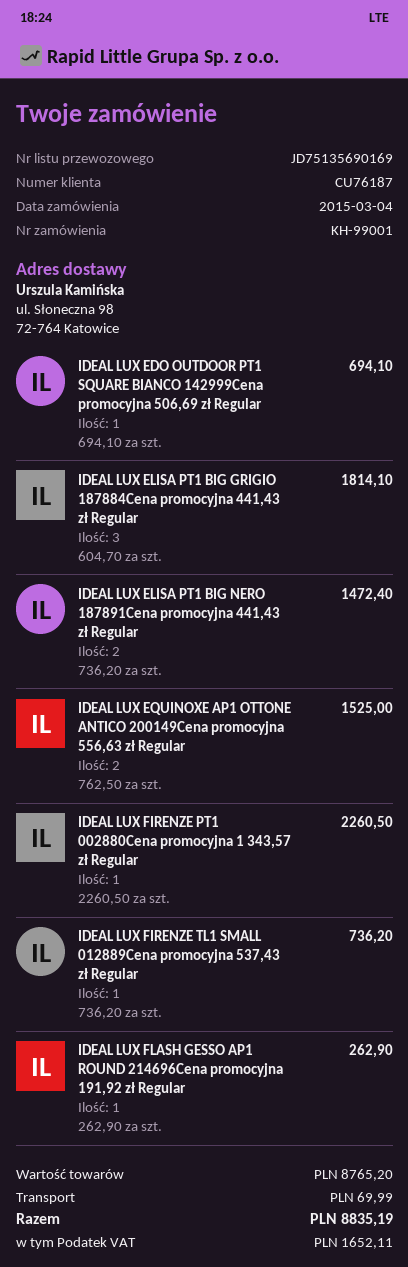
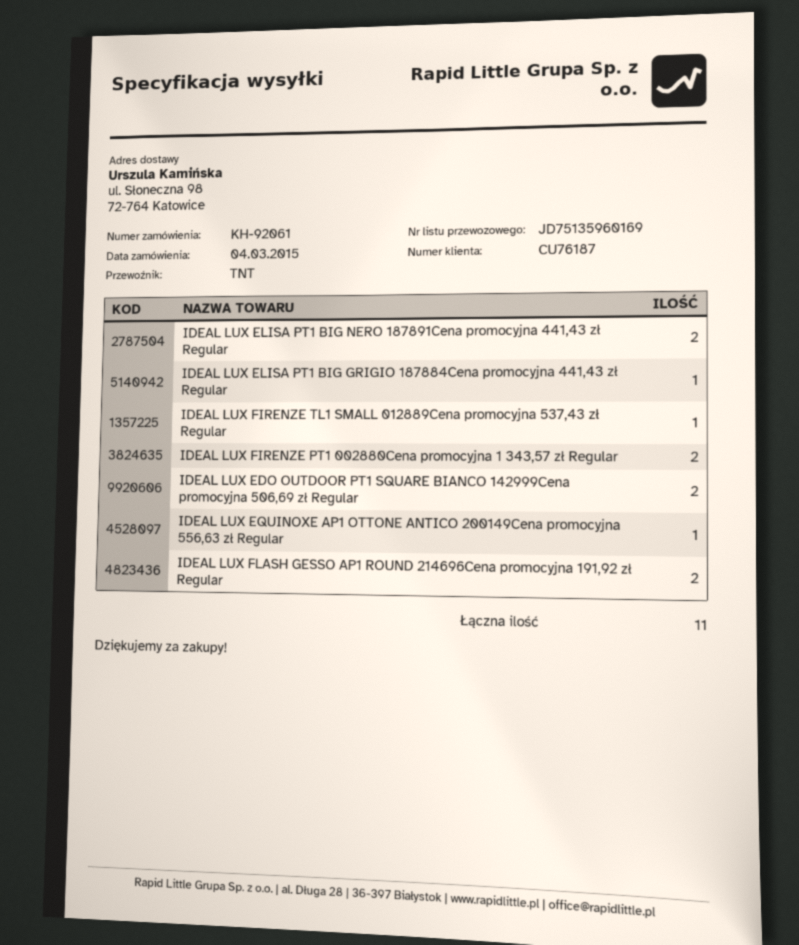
order number: KH-99001 -> KH-92061
tracking number: JD75135690169 -> JD75135960169
IDEAL LUX EDO OUTDOOR PT1 SQUARE BIANCO 142999Cena promocyjna 506,69 zł Regular: 1 -> 2
IDEAL LUX ELISA PT1 BIG GRIGIO 187884Cena promocyjna 441,43 zł Regular: 3 -> 1
IDEAL LUX EQUINOXE AP1 OTTONE ANTICO 200149Cena promocyjna 556,63 zł Regular: 2 -> 1
IDEAL LUX FIRENZE PT1 002880Cena promocyjna 1 343,57 zł Regular: 1 -> 2
IDEAL LUX FLASH GESSO AP1 ROUND 214696Cena promocyjna 191,92 zł Regular: 1 -> 2

